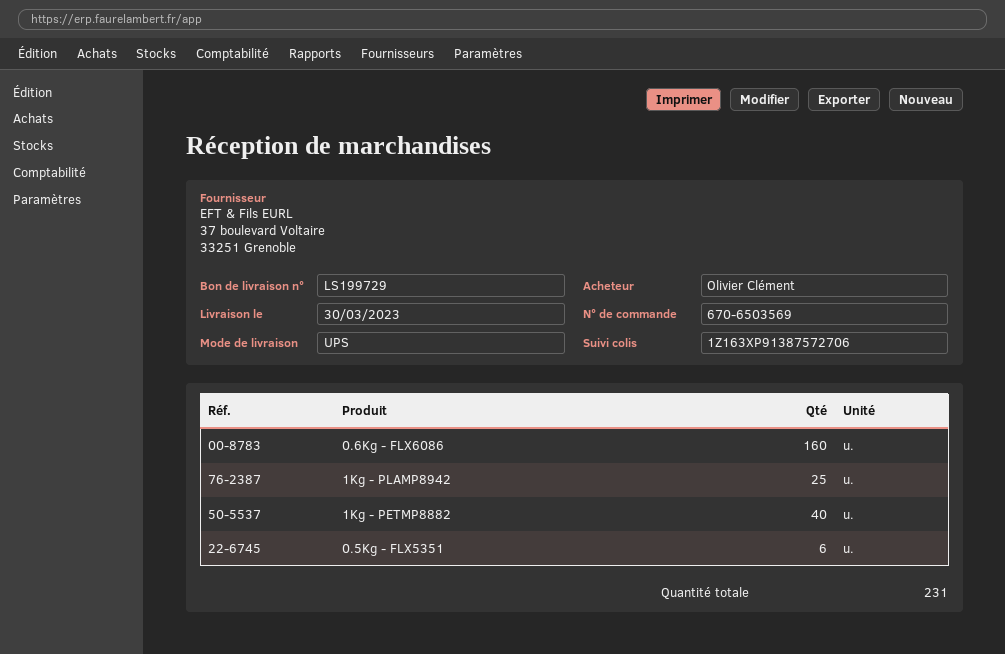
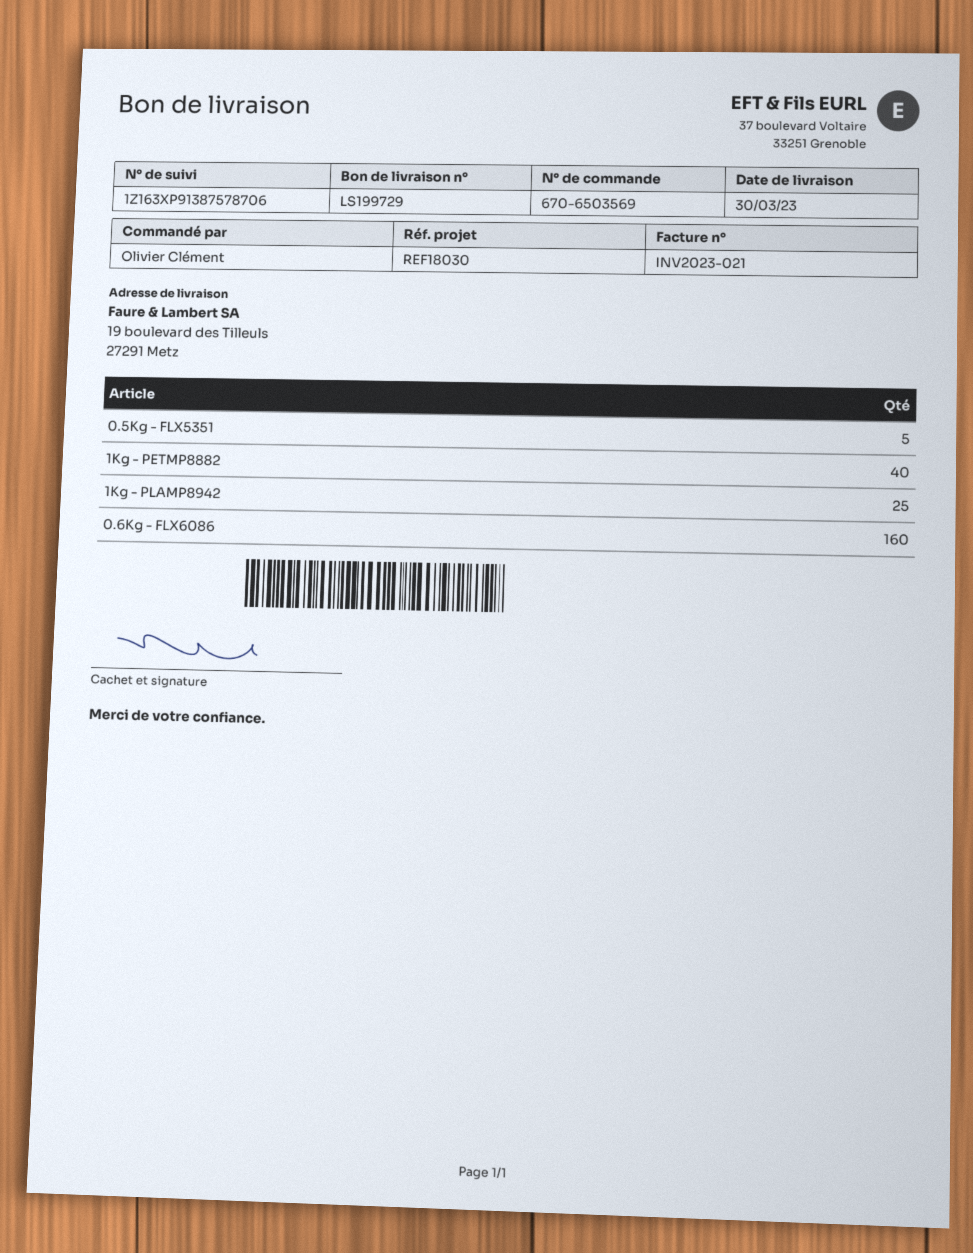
tracking number: 1Z163XP91387572706 -> 1Z163XP91387578706
0.5Kg - FLX5351: 6 -> 5

